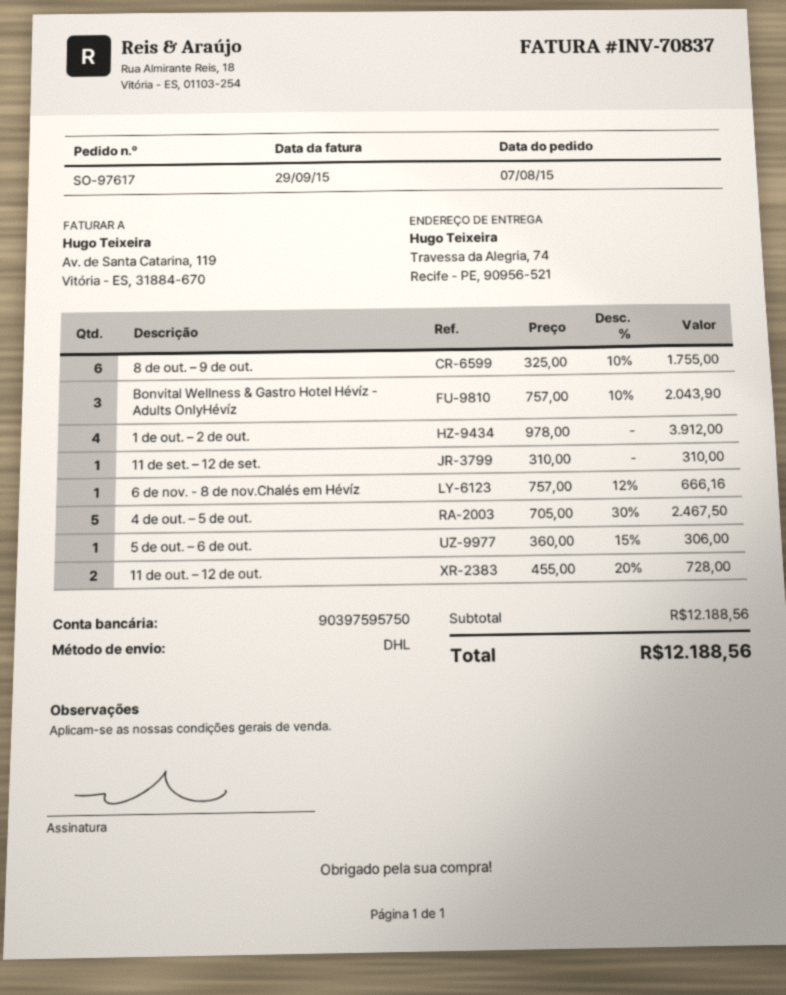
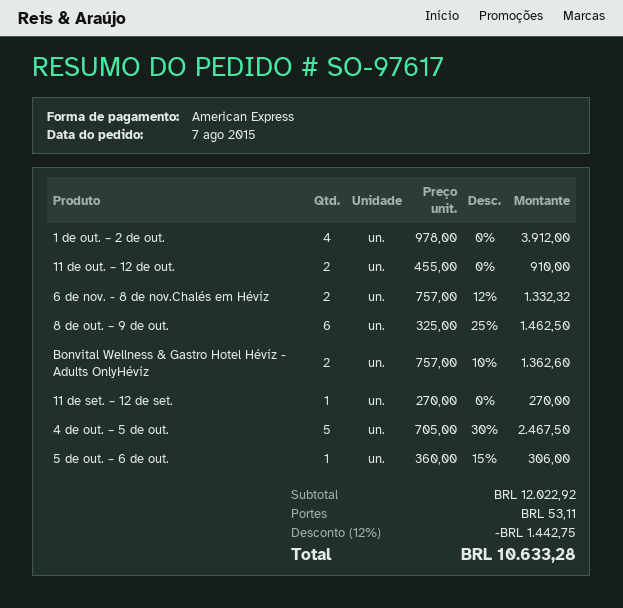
8 de out. – 9 de out.: 6 x 325.00 - 10% = 1755.00 -> 6 x 325.00 - 25% = 1462.50
Bonvital Wellness & Gastro Hotel Hévíz - Adults OnlyHévíz: 3 x 757.00 - 10% = 2043.90 -> 2 x 757.00 - 10% = 1362.60
11 de set. – 12 de set.: 1 x 310.00 = 310.00 -> 1 x 270.00 = 270.00
6 de nov. - 8 de nov.Chalés em Hévíz: 1 x 757.00 - 12% = 666.16 -> 2 x 757.00 - 12% = 1332.32
11 de out. – 12 de out.: 2 x 455.00 - 20% = 728.00 -> 2 x 455.00 = 910.00
subtotal: 12188.56 -> 12022.92
discount: none -> 12% = 1442.75
shipping: none -> 53.11
total: 12188.56 -> 10633.28

